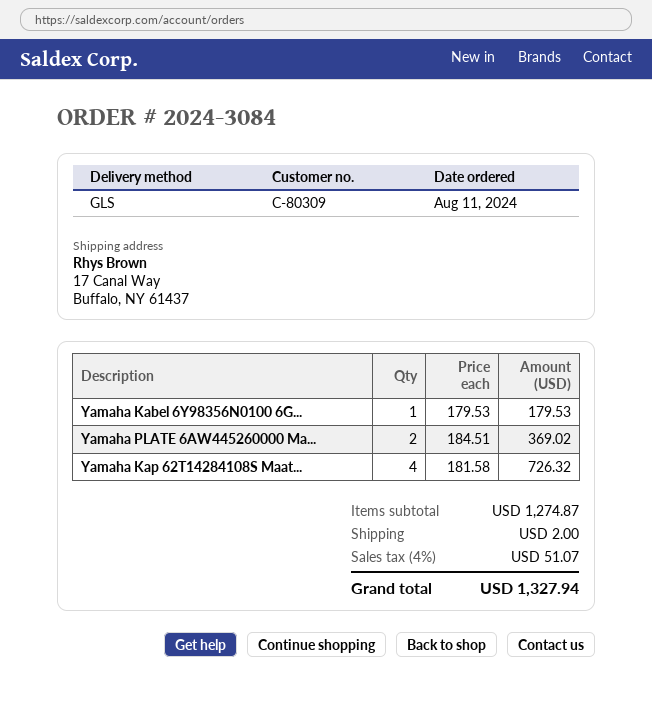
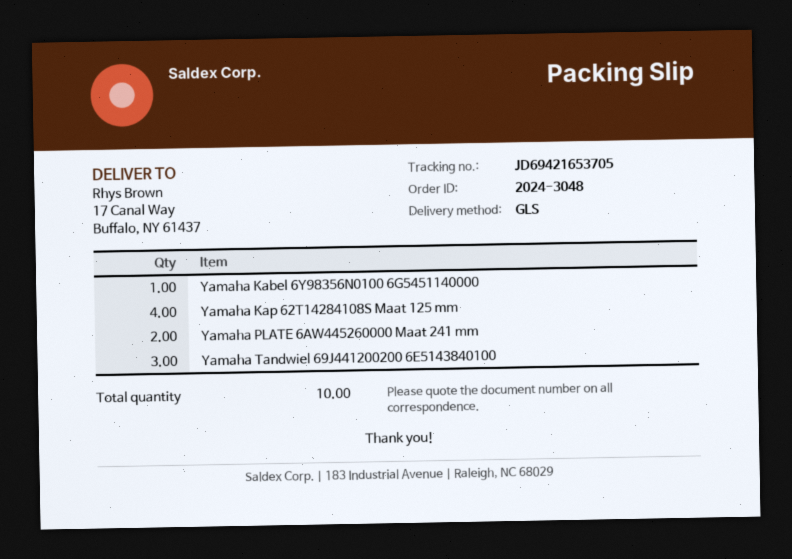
order number: 2024-3084 -> 2024-3048
Yamaha Tandwiel 69J441200200 6E5143840100: none -> 3

